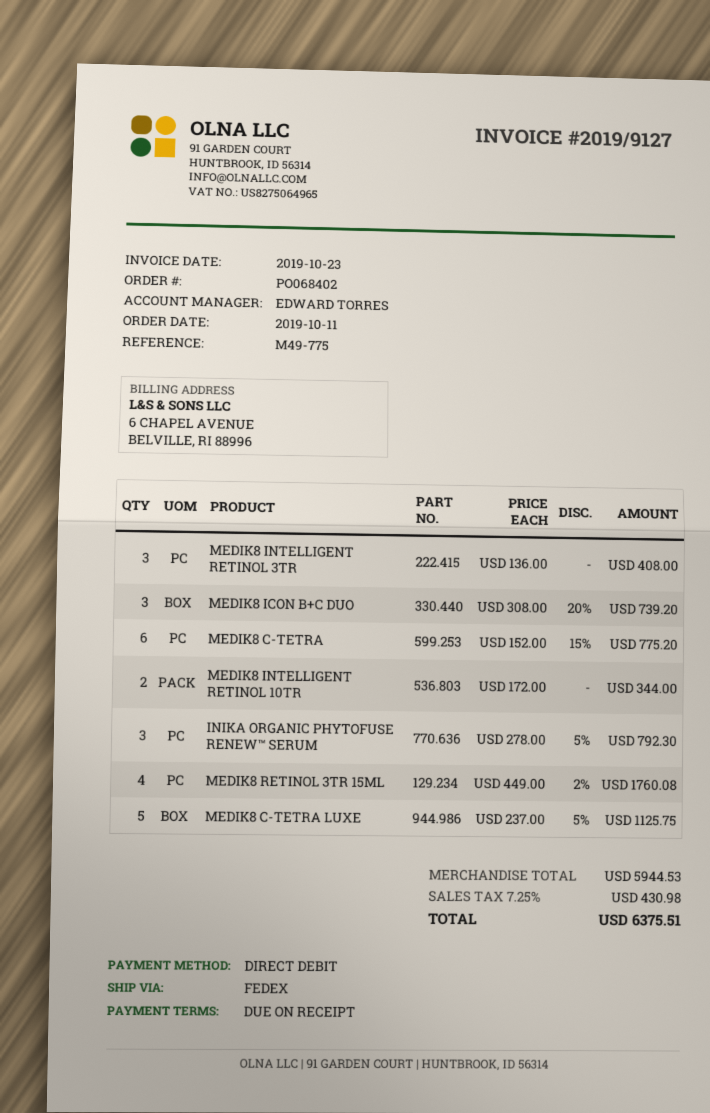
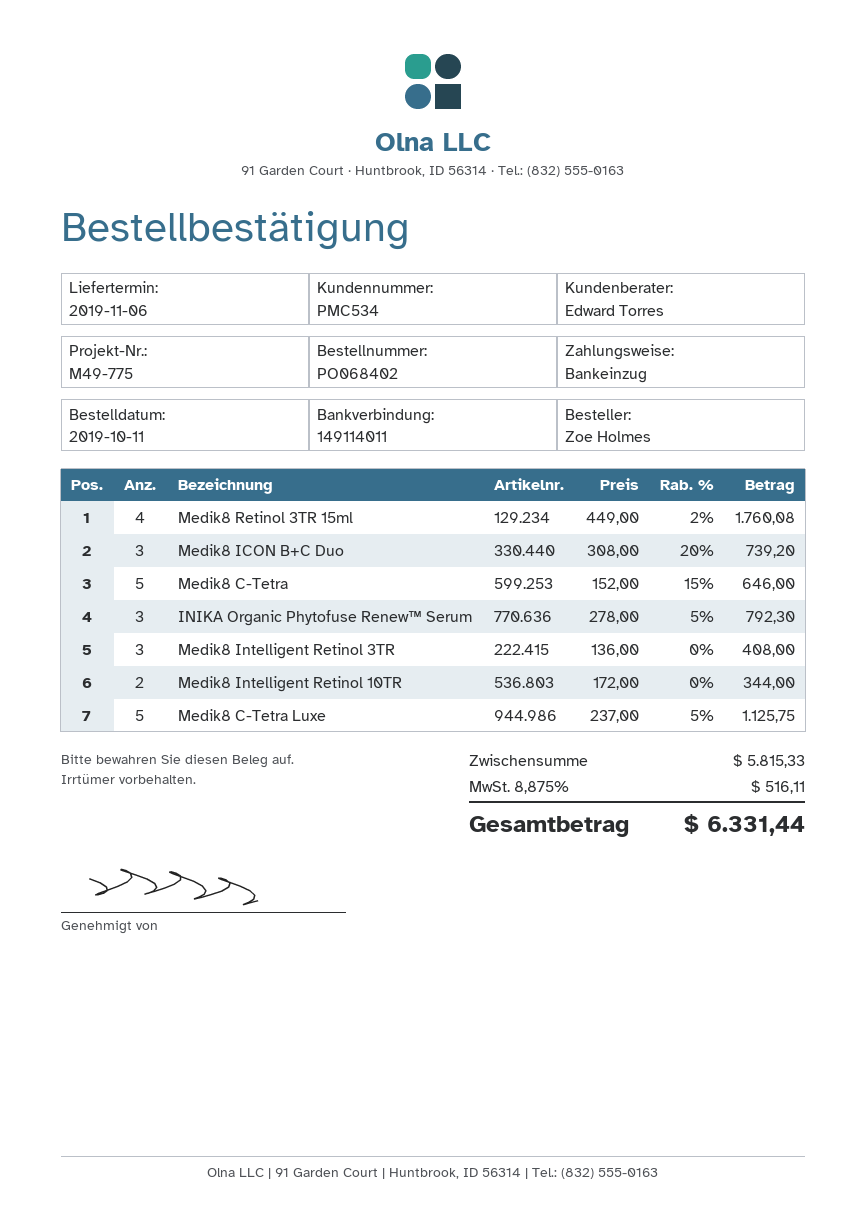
MEDIK8 C-TETRA: 6 x 152.00 - 15% = 775.20 -> 5 x 152.00 - 15% = 646.00
subtotal: 5944.53 -> 5815.33
tax: 7.25% = 430.98 -> 8.875% = 516.11
total: 6375.51 -> 6331.44

